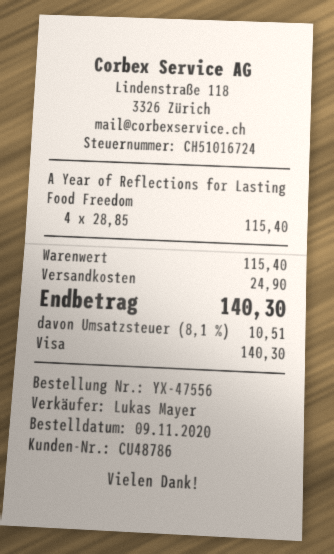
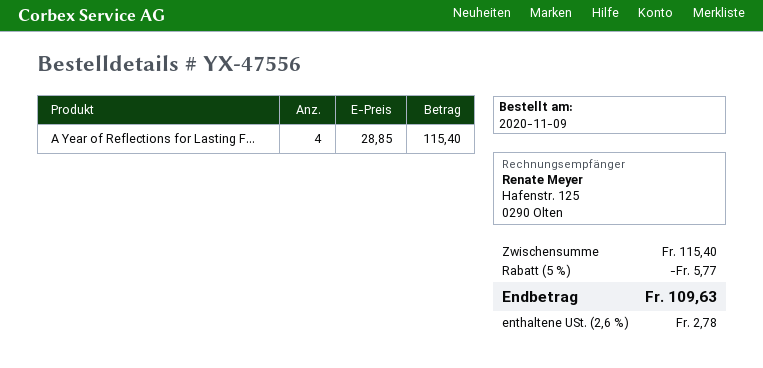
discount: none -> 5% = 5.77
shipping: 24.90 -> none
tax: 8.1% = 10.51 -> 2.6% = 2.78
total: 140.30 -> 109.63

